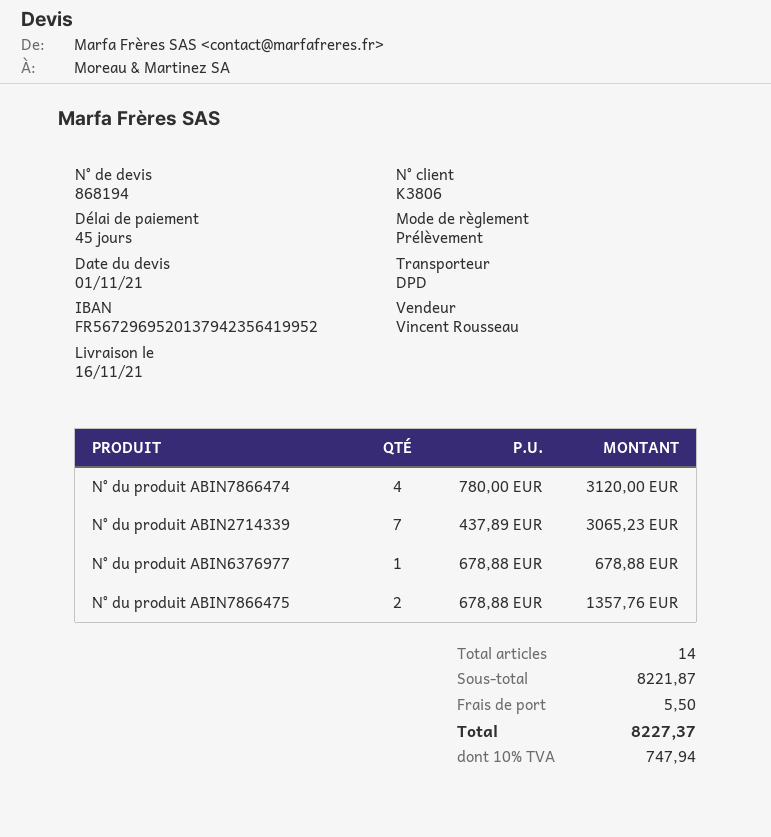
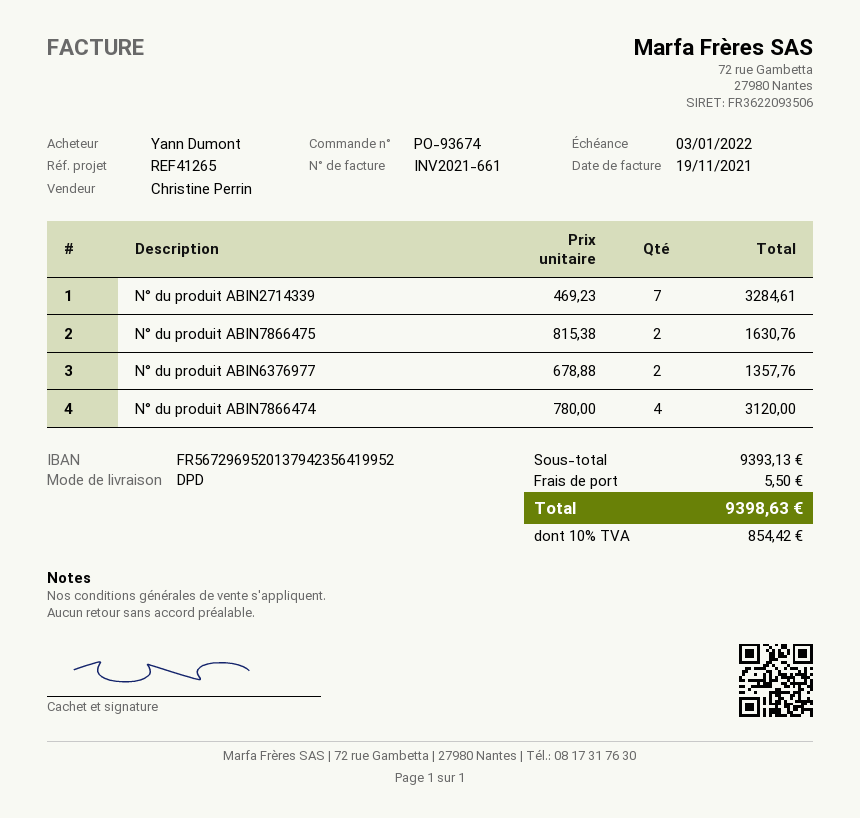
sales rep: Vincent Rousseau -> Christine Perrin
N° du produit ABIN2714339: 7 x 437.89 = 3065.23 -> 7 x 469.23 = 3284.61
N° du produit ABIN6376977: 1 x 678.88 = 678.88 -> 2 x 678.88 = 1357.76
N° du produit ABIN7866475: 2 x 678.88 = 1357.76 -> 2 x 815.38 = 1630.76
subtotal: 8221.87 -> 9393.13
tax: 10% = 747.94 -> 10% = 854.42
total: 8227.37 -> 9398.63

